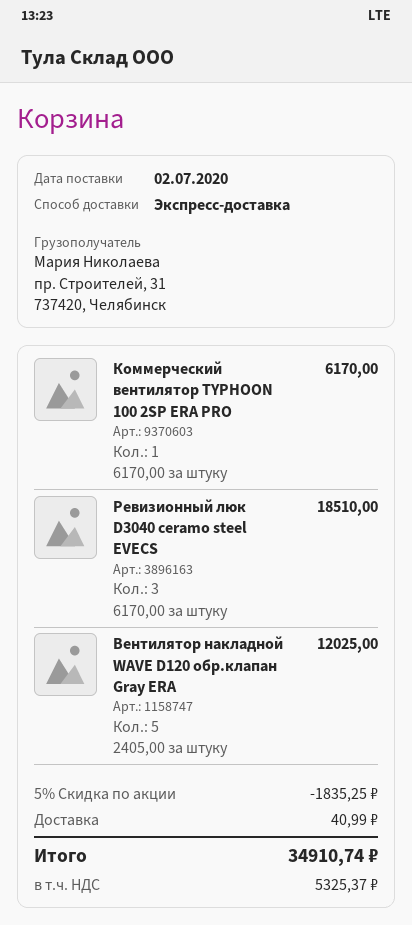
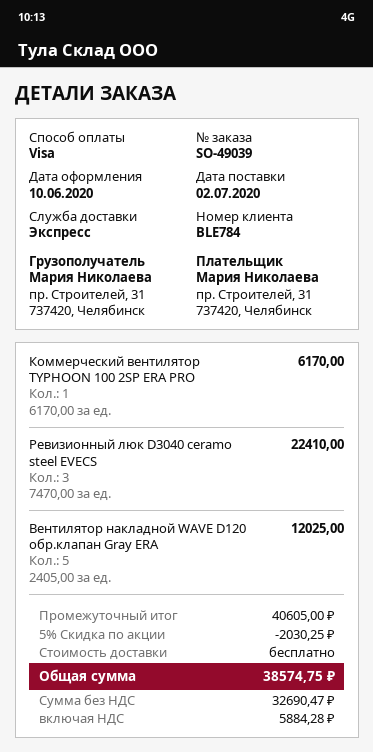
Ревизионный люк D3040 ceramo steel EVECS: 3 x 6170.00 = 18510.00 -> 3 x 7470.00 = 22410.00
discount: 5% = 1835.25 -> 5% = 2030.25
shipping: 40.99 -> 0.00
tax: 5325.37 -> 5884.28
total: 34910.74 -> 38574.75

